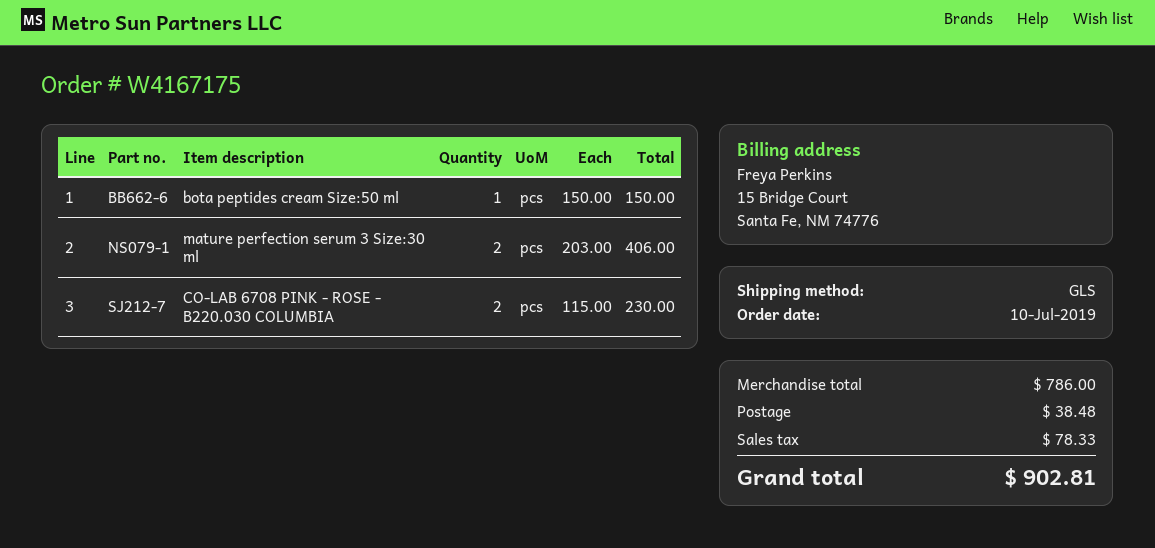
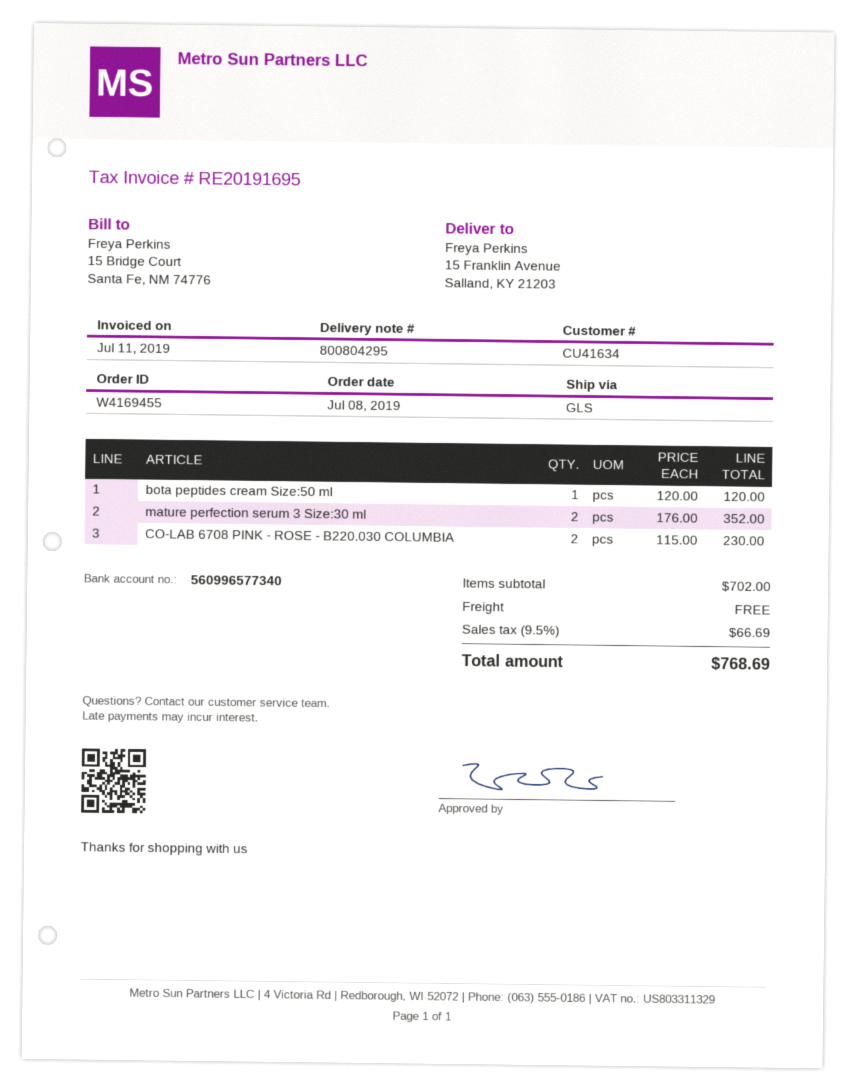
order number: W4167175 -> W4169455
order date: 2019-07-10 -> 2019-07-08
bota peptides cream Size:50 ml: 1 x 150.00 = 150.00 -> 1 x 120.00 = 120.00
mature perfection serum 3 Size:30 ml: 2 x 203.00 = 406.00 -> 2 x 176.00 = 352.00
subtotal: 786.00 -> 702.00
shipping: 38.48 -> 0.00
tax: 78.33 -> 66.69
total: 902.81 -> 768.69

